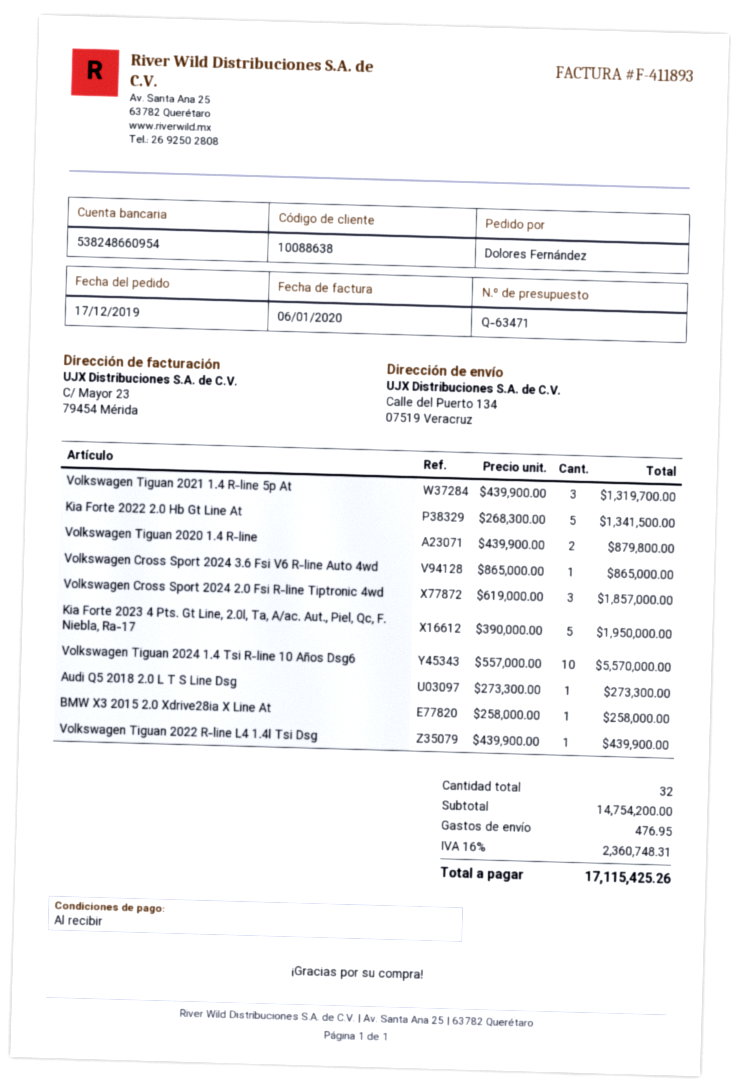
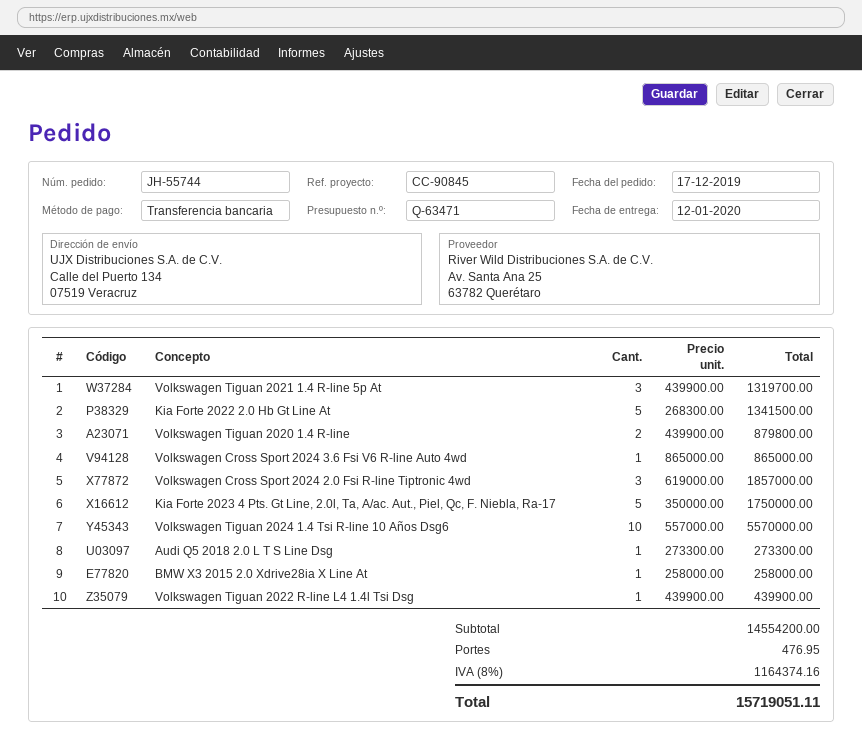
Kia Forte 2023 4 Pts. Gt Line, 2.0l, Ta, A/ac. Aut., Piel, Qc, F. Niebla, Ra-17: 5 x 390000.00 = 1950000.00 -> 5 x 350000.00 = 1750000.00
subtotal: 14754200.00 -> 14554200.00
tax: 16% = 2360748.31 -> 8% = 1164374.16
total: 17115425.26 -> 15719051.11

